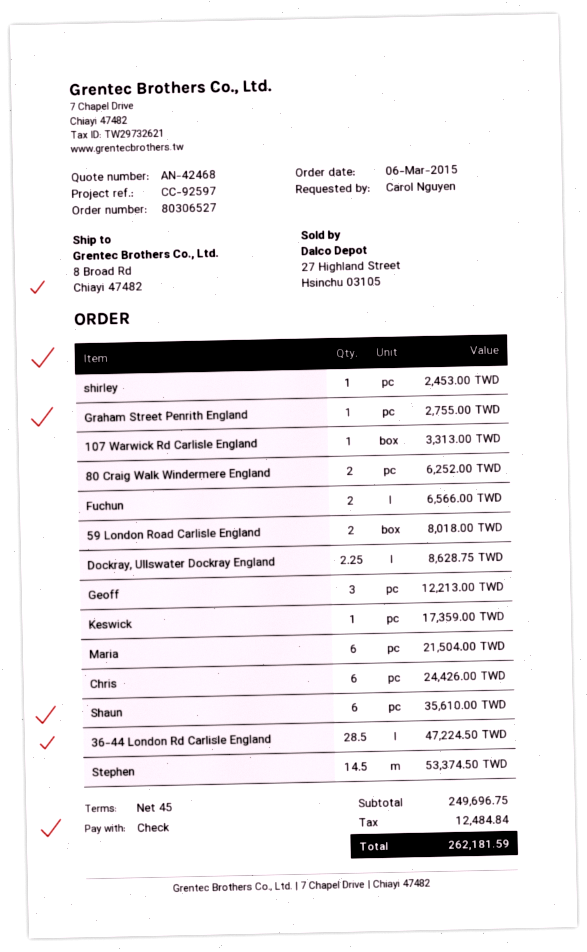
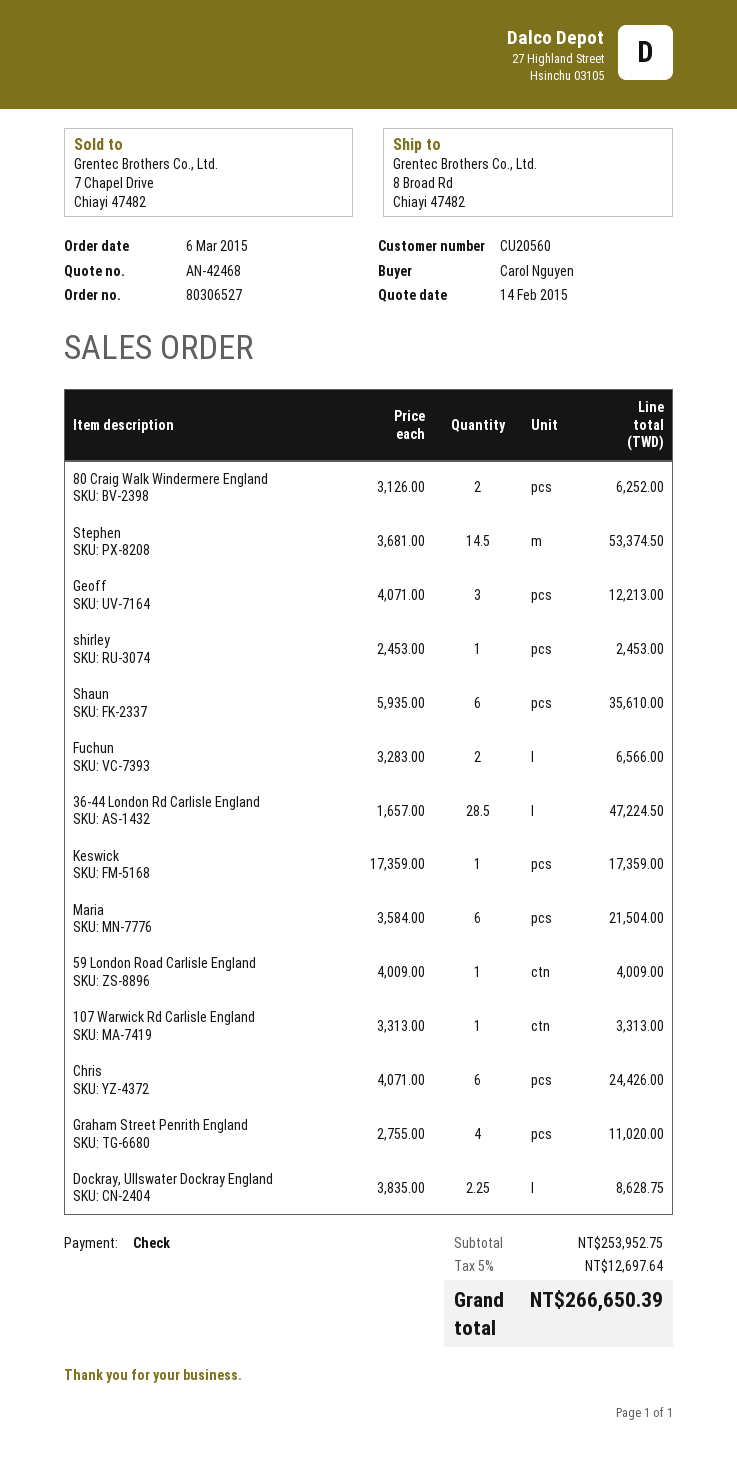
Graham Street Penrith England: 1 for 2755.00 -> 4 for 11020.00
59 London Road Carlisle England: 2 for 8018.00 -> 1 for 4009.00
subtotal: 249696.75 -> 253952.75
tax: 12484.84 -> 12697.64
total: 262181.59 -> 266650.39

